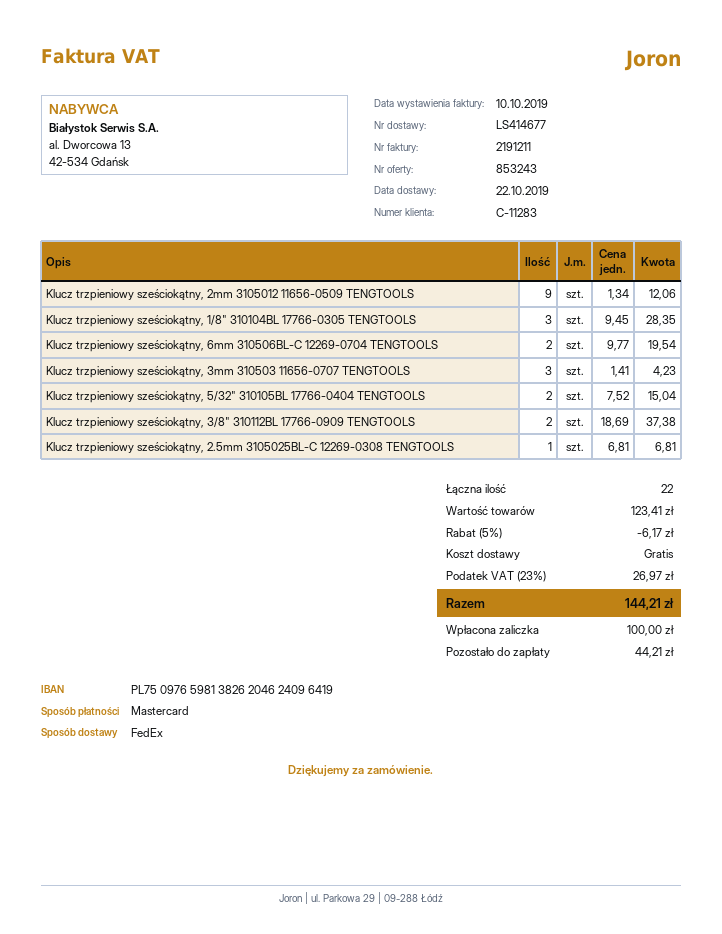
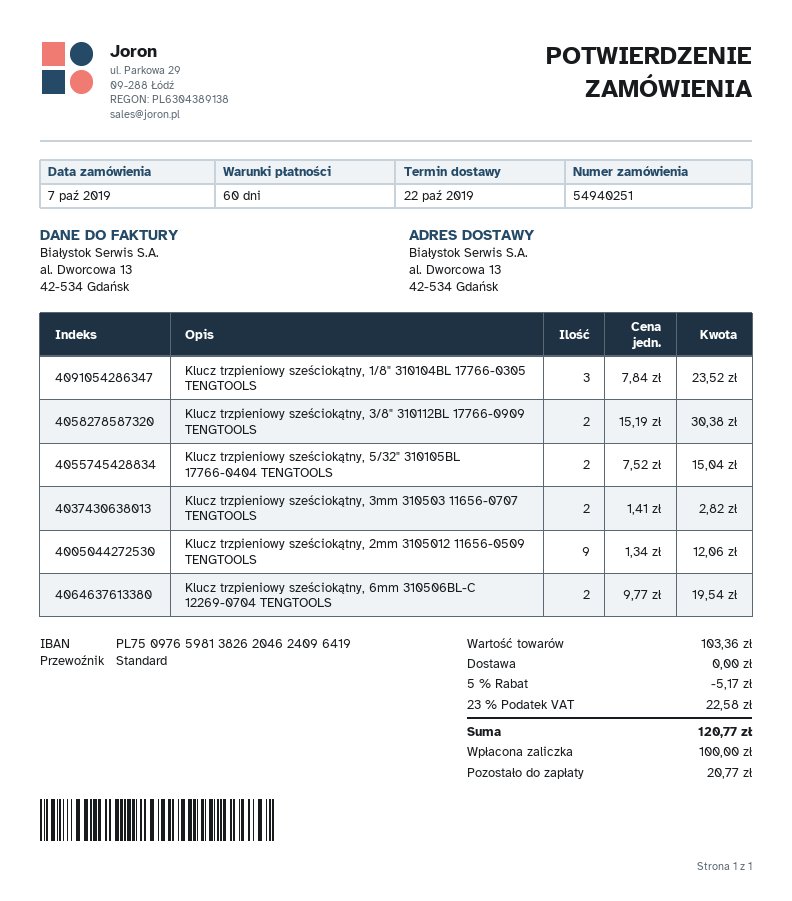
shipping method: FedEx -> standard
Klucz trzpieniowy sześciokątny, 1/8" 310104BL 17766-0305 TENGTOOLS: 3 x 9.45 = 28.35 -> 3 x 7.84 = 23.52
Klucz trzpieniowy sześciokątny, 3mm 310503 11656-0707 TENGTOOLS: 3 x 1.41 = 4.23 -> 2 x 1.41 = 2.82
Klucz trzpieniowy sześciokątny, 3/8" 310112BL 17766-0909 TENGTOOLS: 2 x 18.69 = 37.38 -> 2 x 15.19 = 30.38
Klucz trzpieniowy sześciokątny, 2.5mm 3105025BL-C 12269-0308 TENGTOOLS: 1 x 6.81 = 6.81 -> none
subtotal: 123.41 -> 103.36
discount: 5% = 6.17 -> 5% = 5.17
tax: 23% = 26.97 -> 23% = 22.58
total: 144.21 -> 120.77
balance: 44.21 -> 20.77

